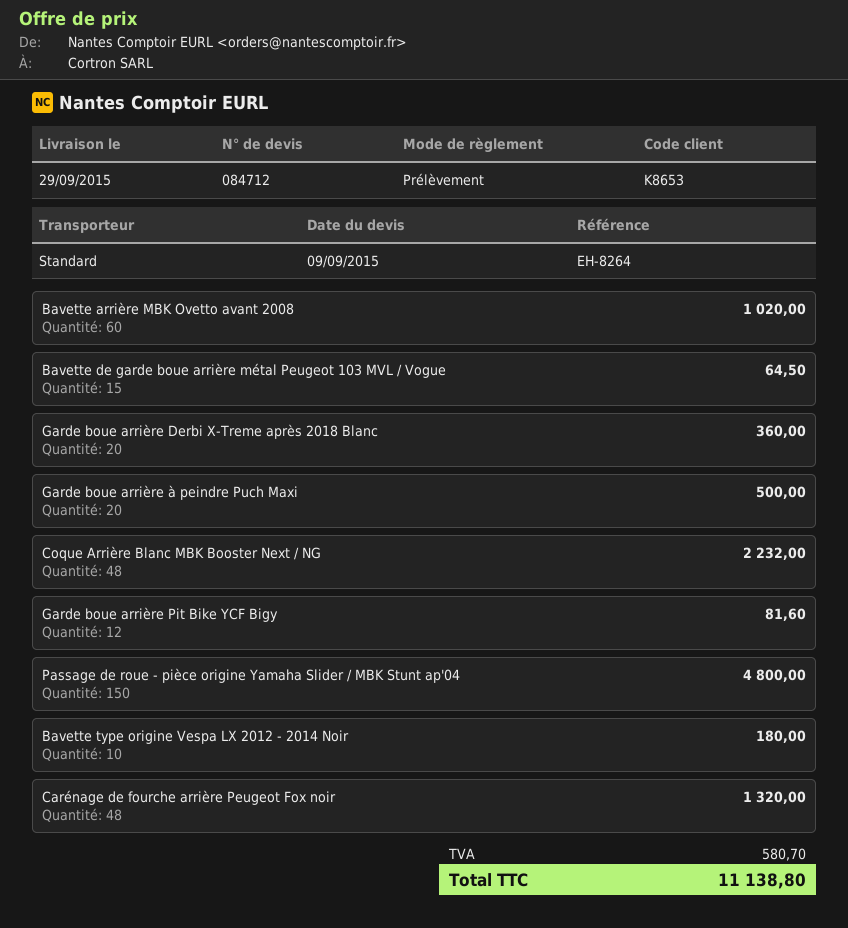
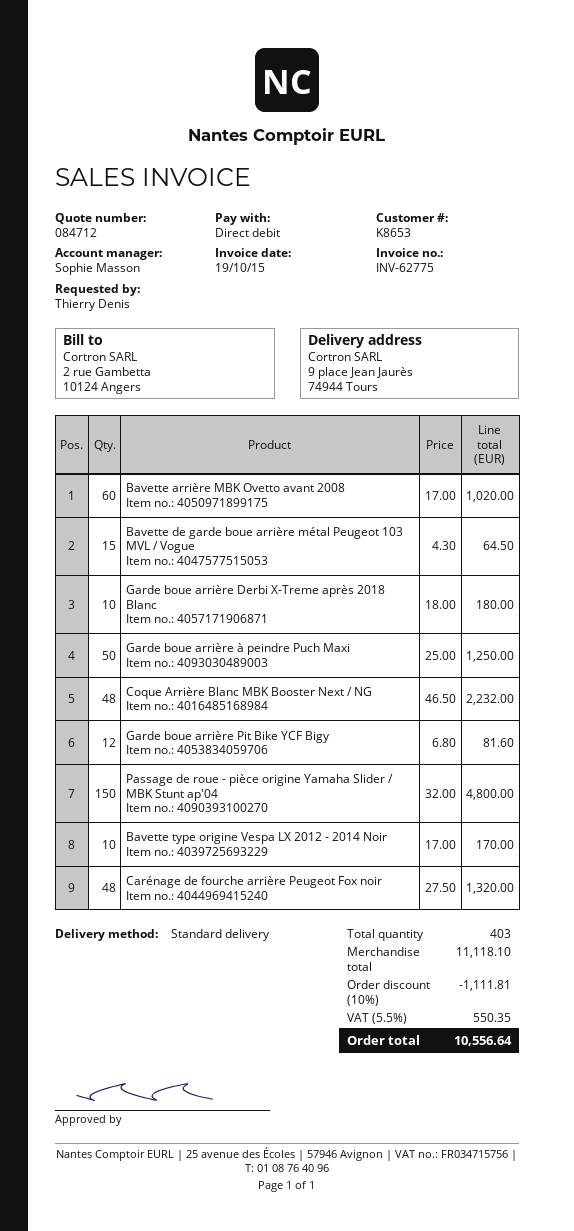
Garde boue arrière Derbi X-Treme après 2018 Blanc: 20 for 360.00 -> 10 for 180.00
Garde boue arrière à peindre Puch Maxi: 20 for 500.00 -> 50 for 1250.00
Bavette type origine Vespa LX 2012 - 2014 Noir: 10 for 180.00 -> 10 for 170.00
discount: none -> 10% = 1111.81
tax: 580.70 -> 550.35
total: 11138.80 -> 10556.64

